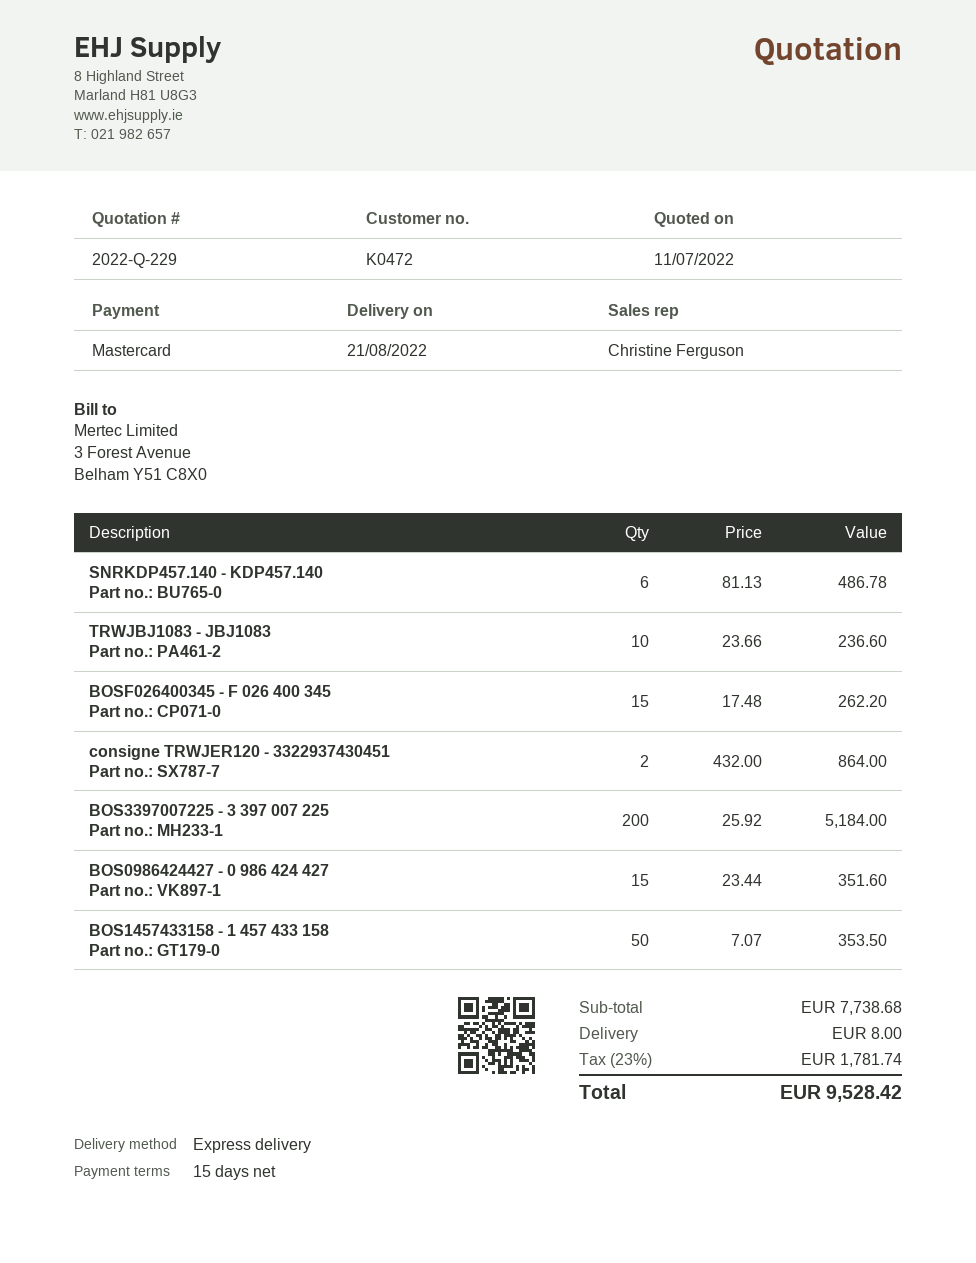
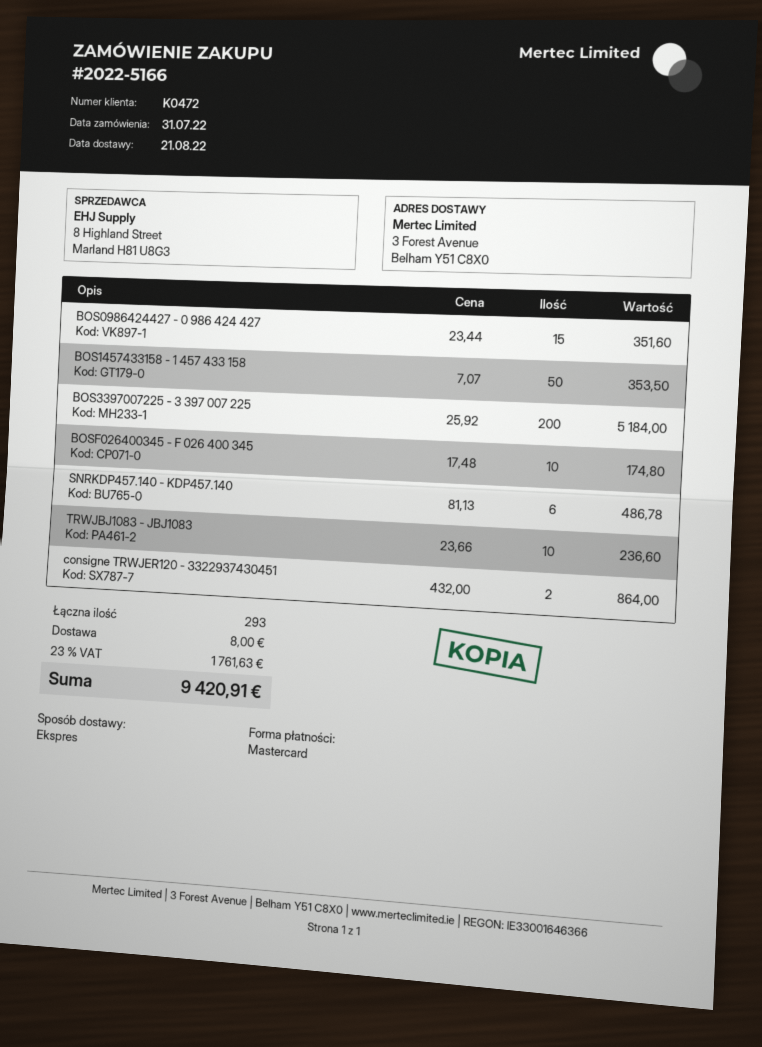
BOSF026400345 - F 026 400 345: 15 x 17.48 = 262.20 -> 10 x 17.48 = 174.80
tax: 23% = 1781.74 -> 23% = 1761.63
total: 9528.42 -> 9420.91

